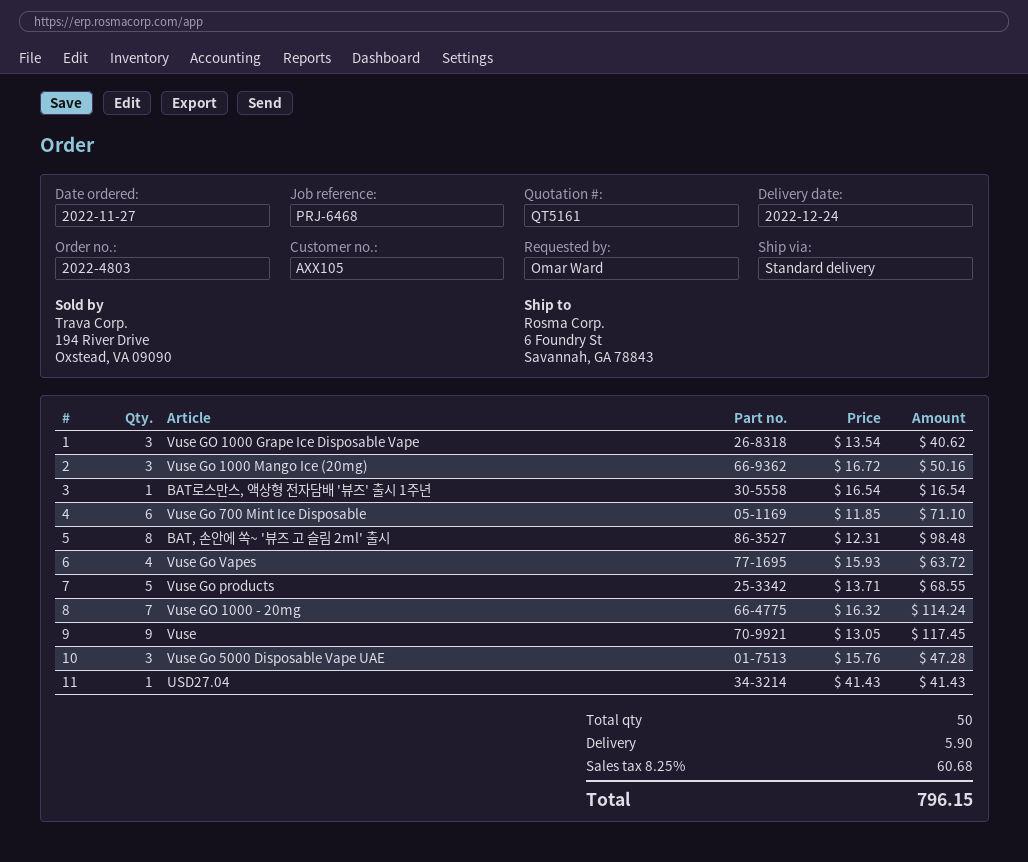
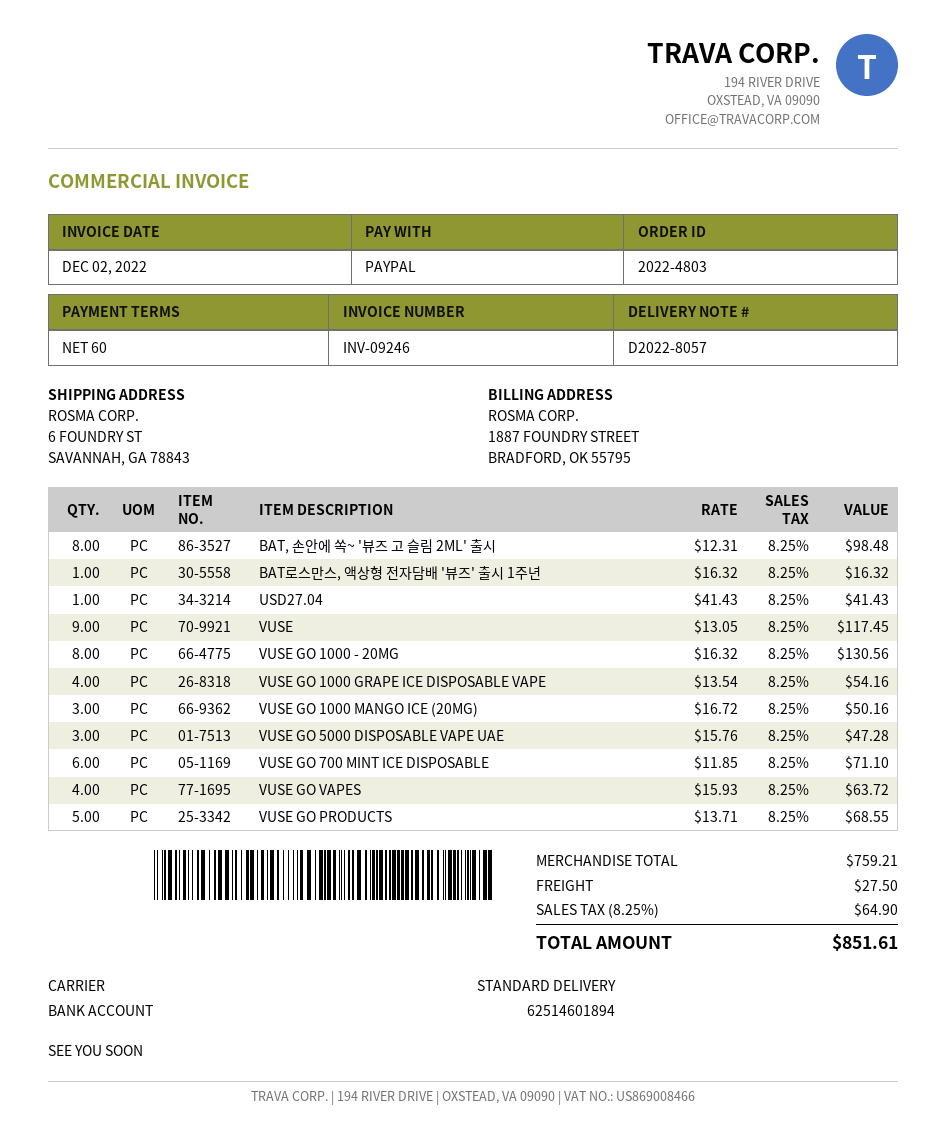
Vuse GO 1000 Grape Ice Disposable Vape: 3 x 13.54 = 40.62 -> 4 x 13.54 = 54.16
BAT로스만스, 액상형 전자담배 '뷰즈' 출시 1주년: 1 x 16.54 = 16.54 -> 1 x 16.32 = 16.32
Vuse GO 1000 - 20mg: 7 x 16.32 = 114.24 -> 8 x 16.32 = 130.56
shipping: 5.90 -> 27.50
tax: 8.25% = 60.68 -> 8.25% = 64.90
total: 796.15 -> 851.61

